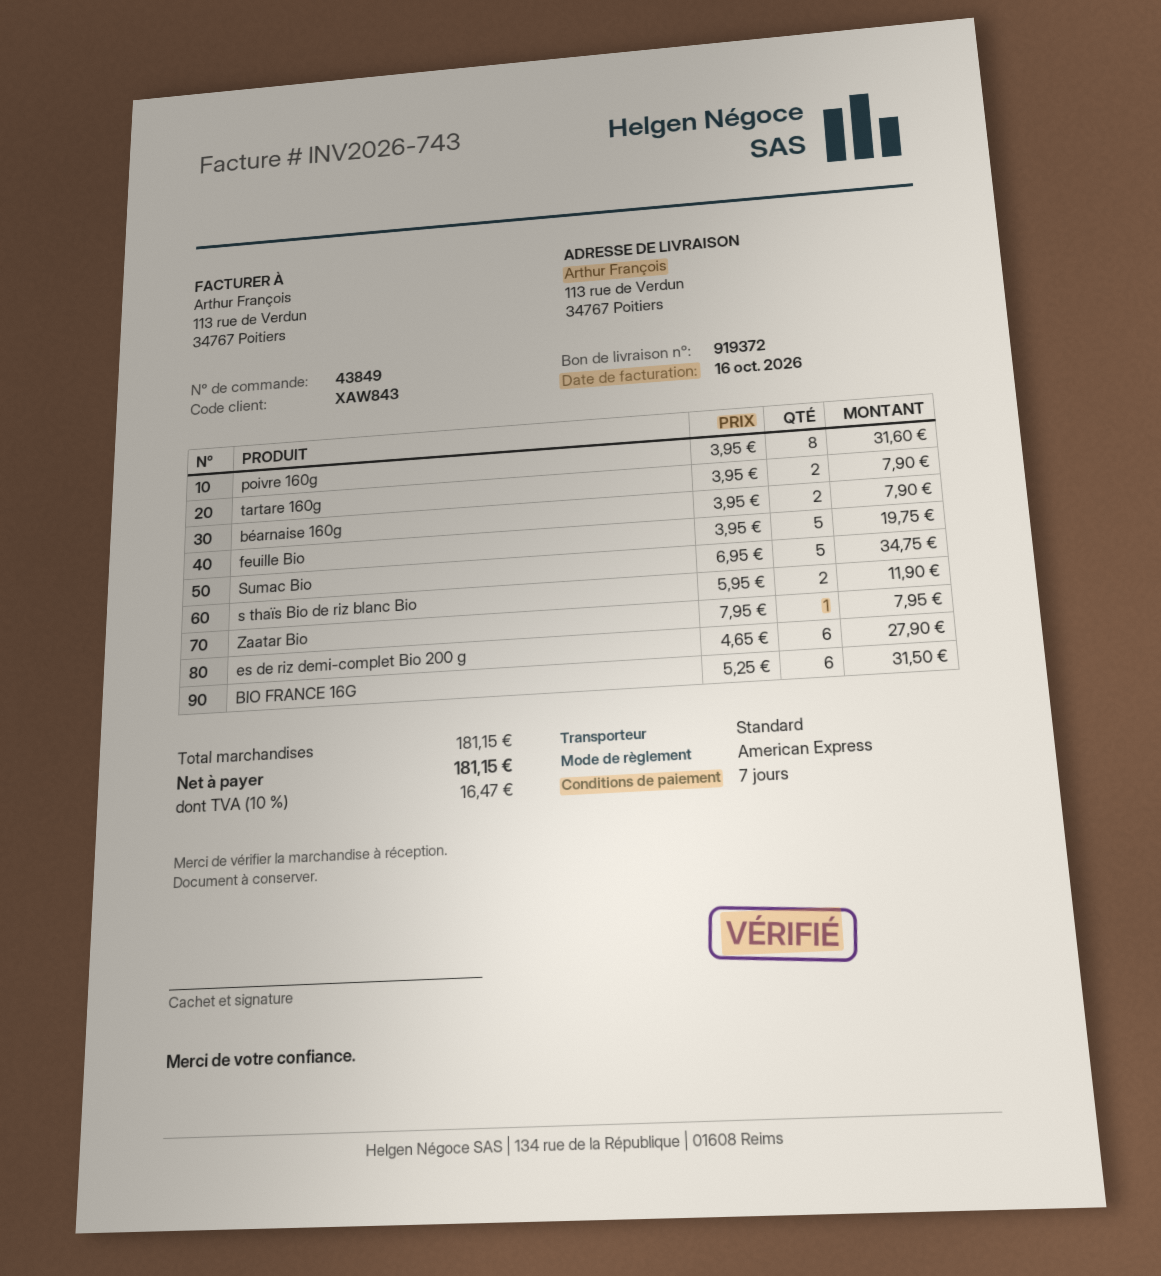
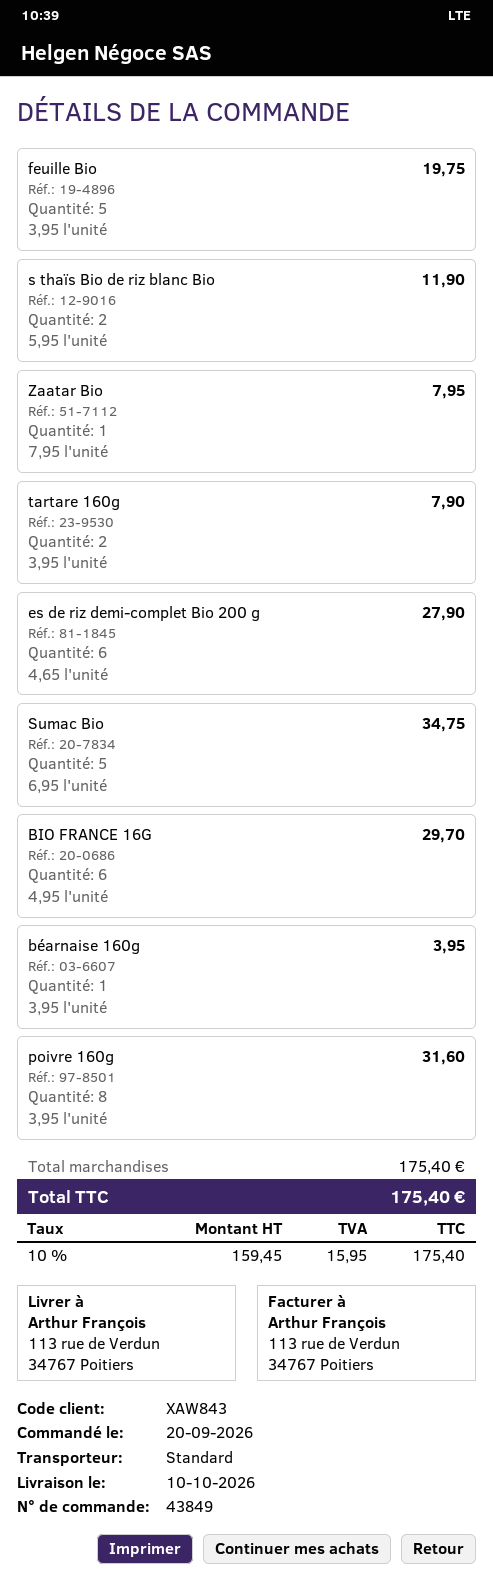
béarnaise 160g: 2 x 3.95 = 7.90 -> 1 x 3.95 = 3.95
BIO FRANCE 16G: 6 x 5.25 = 31.50 -> 6 x 4.95 = 29.70
subtotal: 181.15 -> 175.40
tax: 10% = 16.47 -> 10% = 15.95
total: 181.15 -> 175.40

